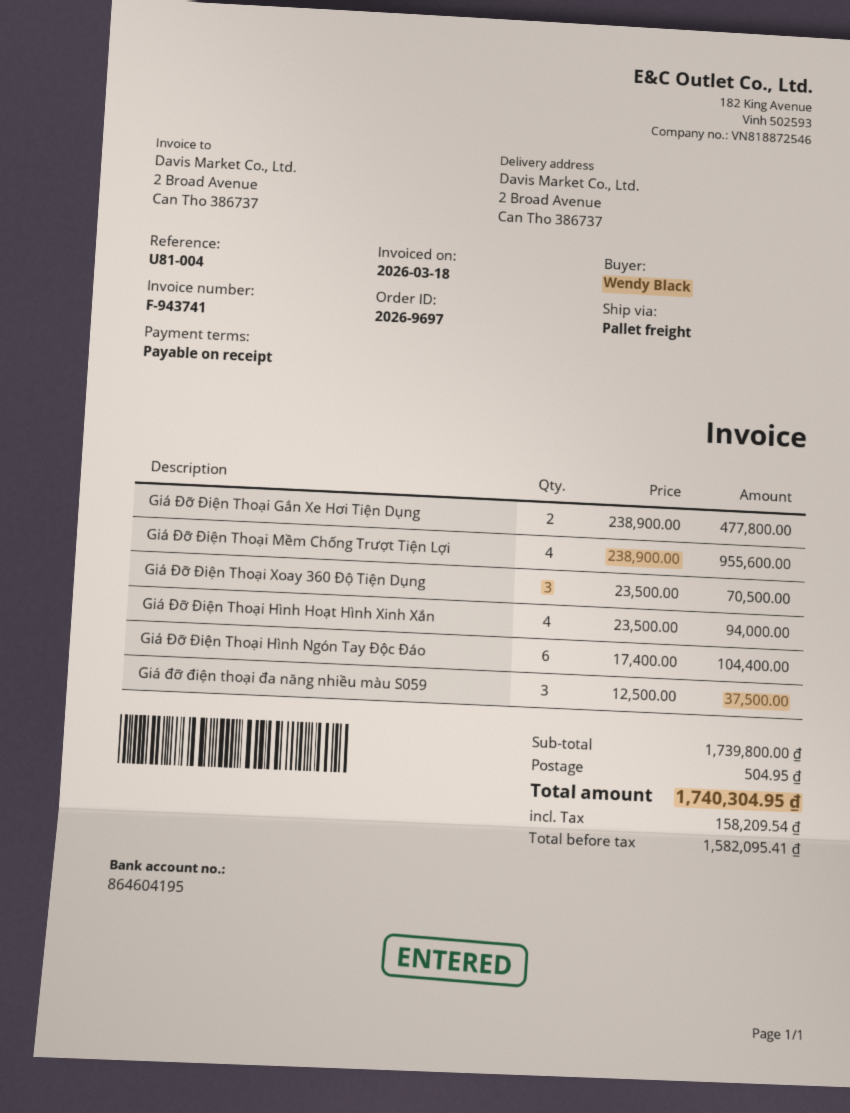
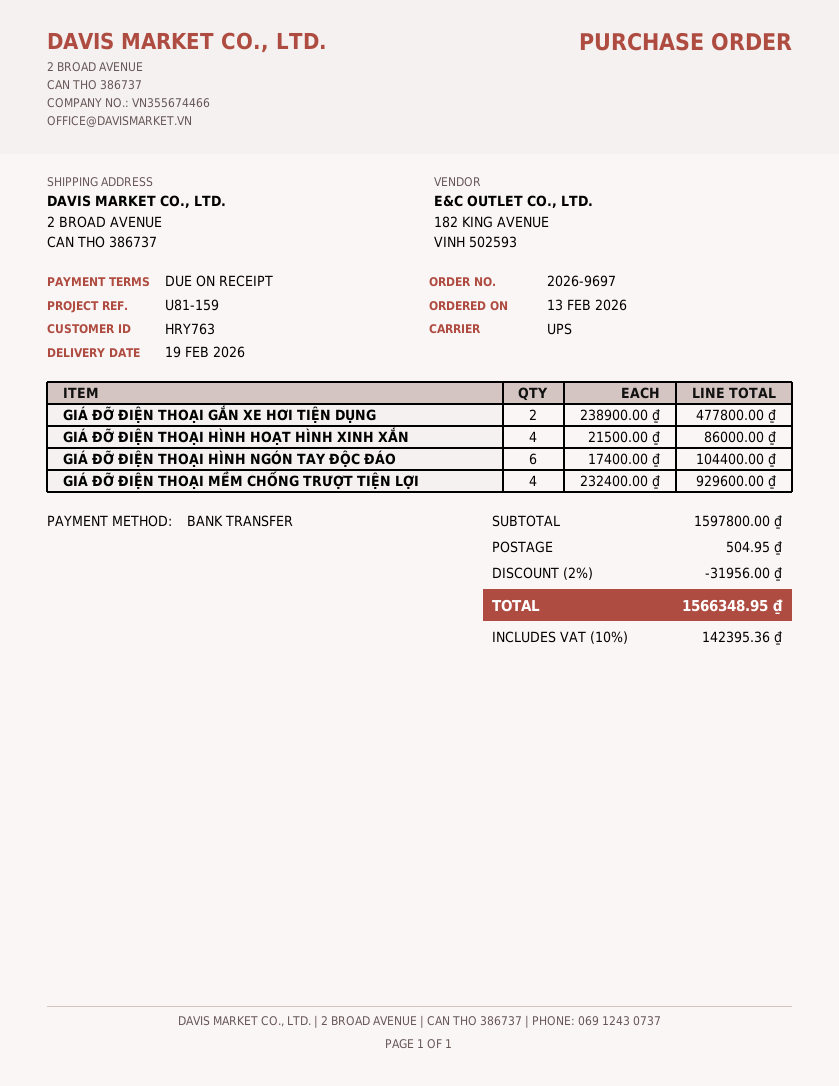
reference: U81-004 -> U81-159
shipping method: pallet freight -> UPS
Giá Đỡ Điện Thoại Mềm Chống Trượt Tiện Lợi: 4 x 238900.00 = 955600.00 -> 4 x 232400.00 = 929600.00
Giá Đỡ Điện Thoại Xoay 360 Độ Tiện Dụng: 3 x 23500.00 = 70500.00 -> none
Giá Đỡ Điện Thoại Hình Hoạt Hình Xinh Xắn: 4 x 23500.00 = 94000.00 -> 4 x 21500.00 = 86000.00
Giá đỡ điện thoại đa năng nhiều màu S059: 3 x 12500.00 = 37500.00 -> none
subtotal: 1739800.00 -> 1597800.00
discount: none -> 2% = 31956.00
tax: 158209.54 -> 142395.36
total: 1740304.95 -> 1566348.95

